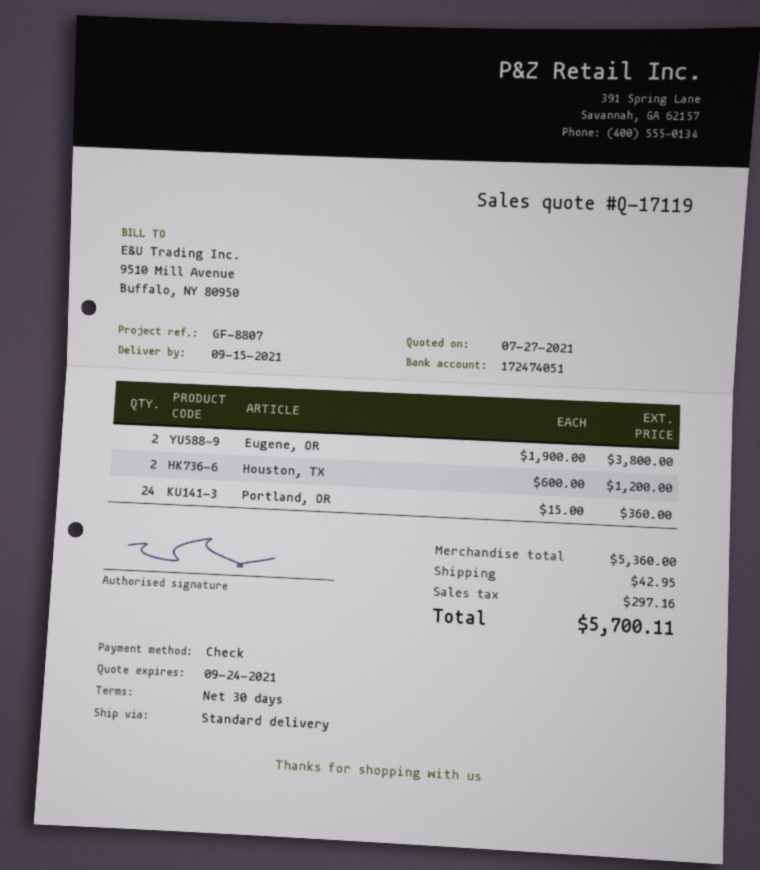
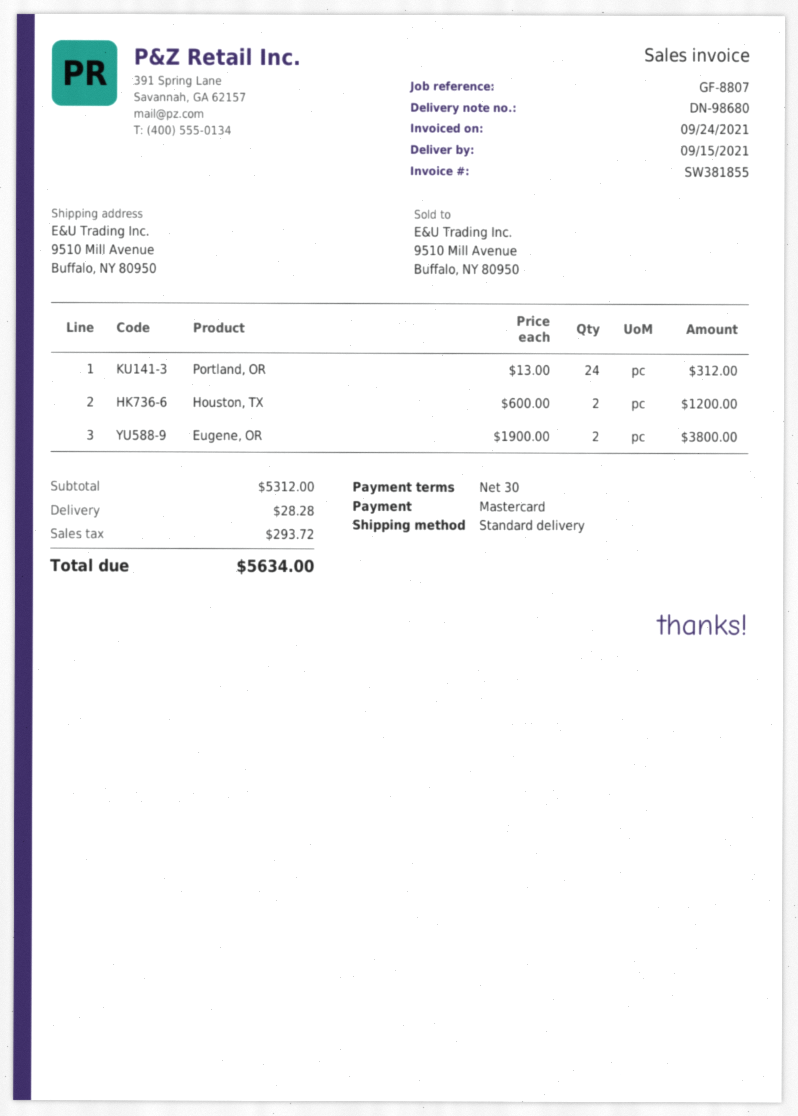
payment method: cheque -> Mastercard
Portland, OR: 24 x 15.00 = 360.00 -> 24 x 13.00 = 312.00
subtotal: 5360.00 -> 5312.00
shipping: 42.95 -> 28.28
tax: 297.16 -> 293.72
total: 5700.11 -> 5634.00

